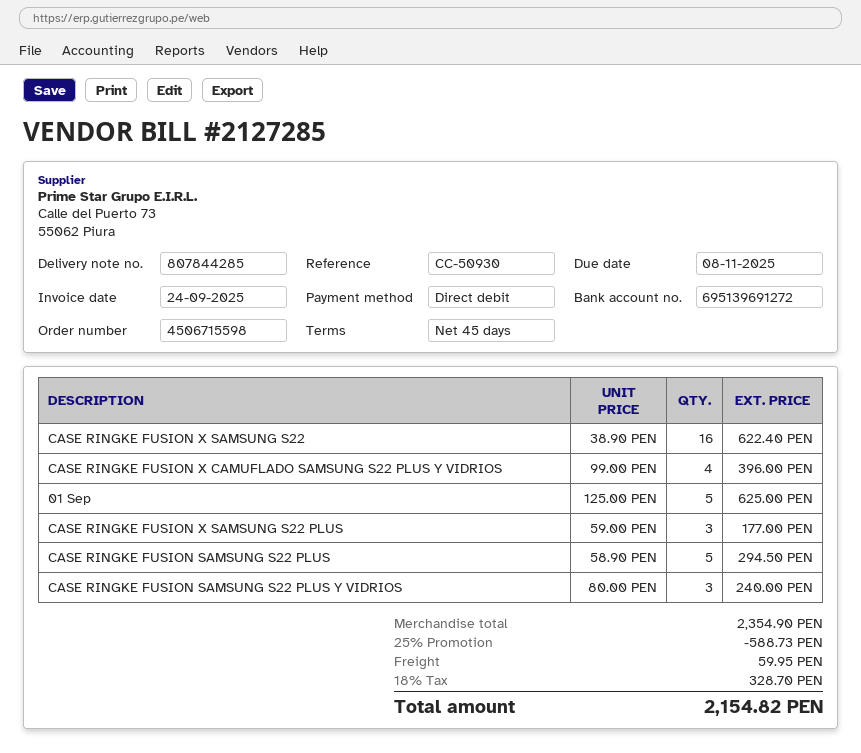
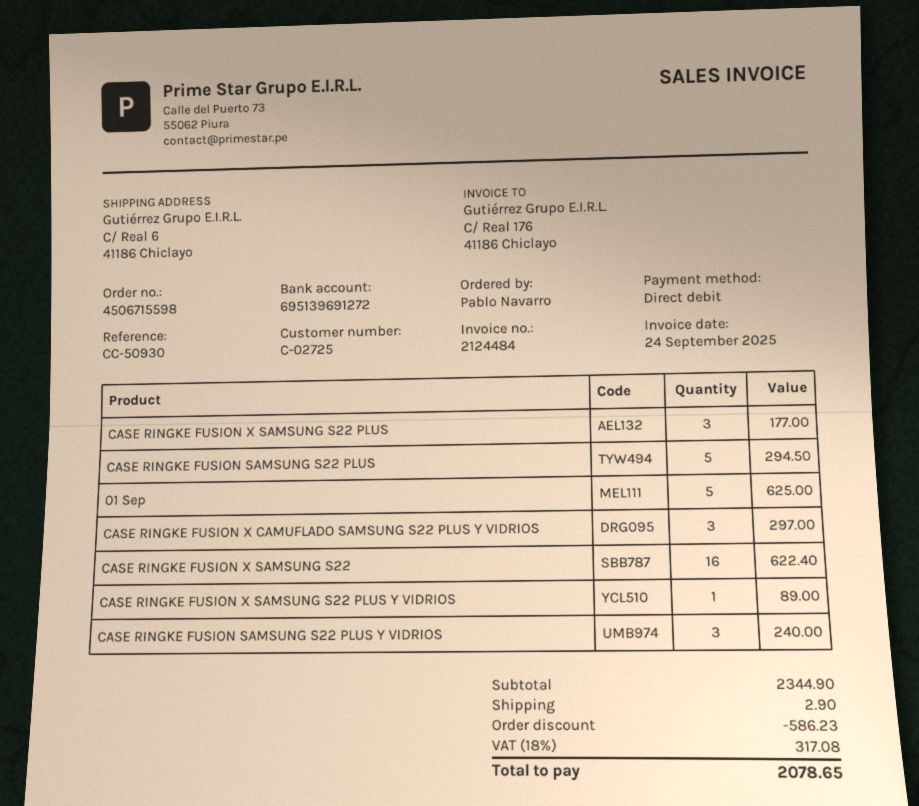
invoice number: 2127285 -> 2124484
CASE RINGKE FUSION X CAMUFLADO SAMSUNG S22 PLUS Y VIDRIOS: 4 for 396.00 -> 3 for 297.00
CASE RINGKE FUSION X SAMSUNG S22 PLUS Y VIDRIOS: none -> 1 for 89.00
subtotal: 2354.90 -> 2344.90
discount: 588.73 -> 586.23
shipping: 59.95 -> 2.90
tax: 18% = 328.70 -> 18% = 317.08
total: 2154.82 -> 2078.65

